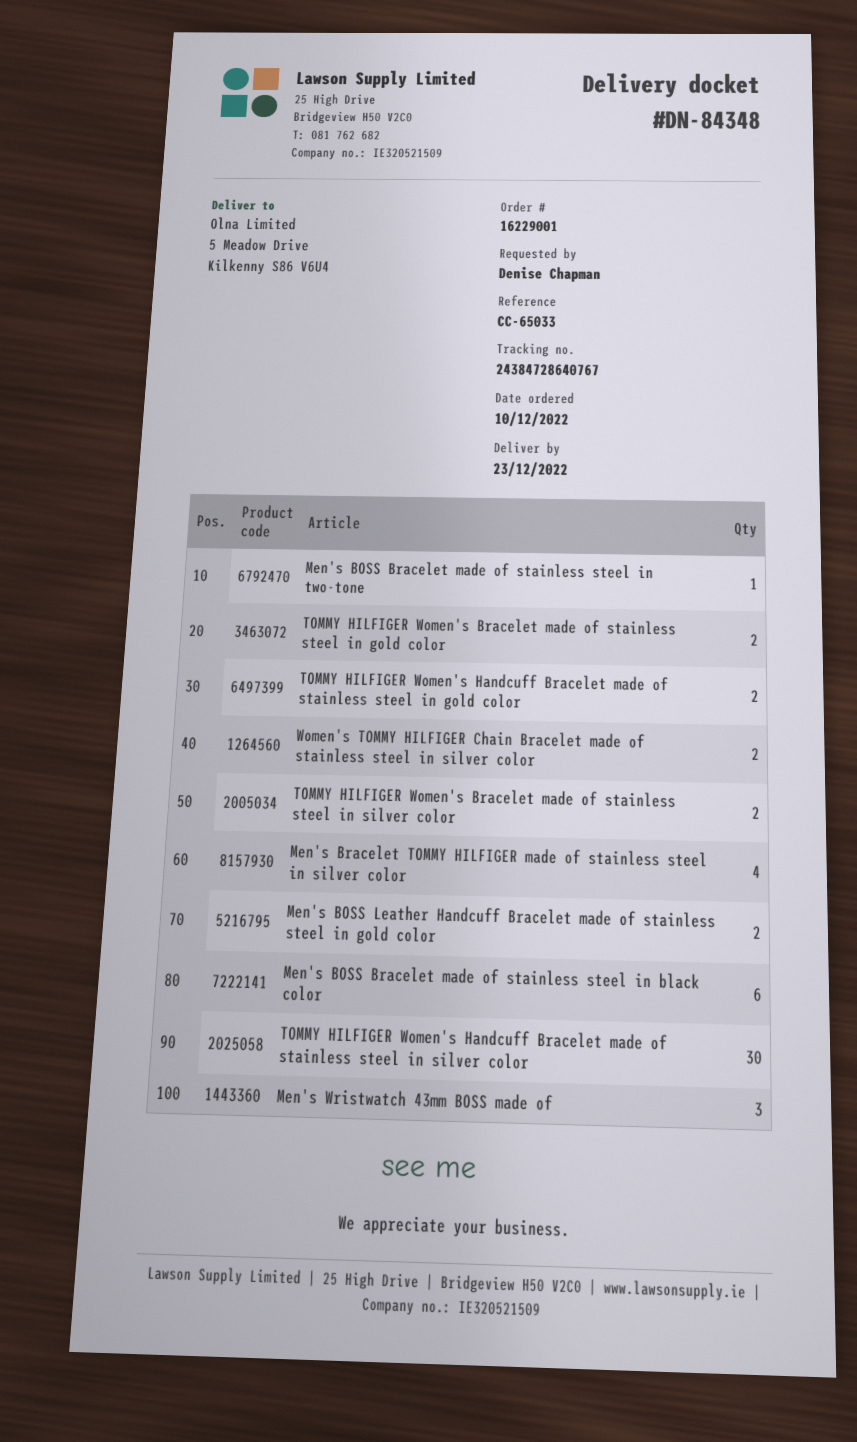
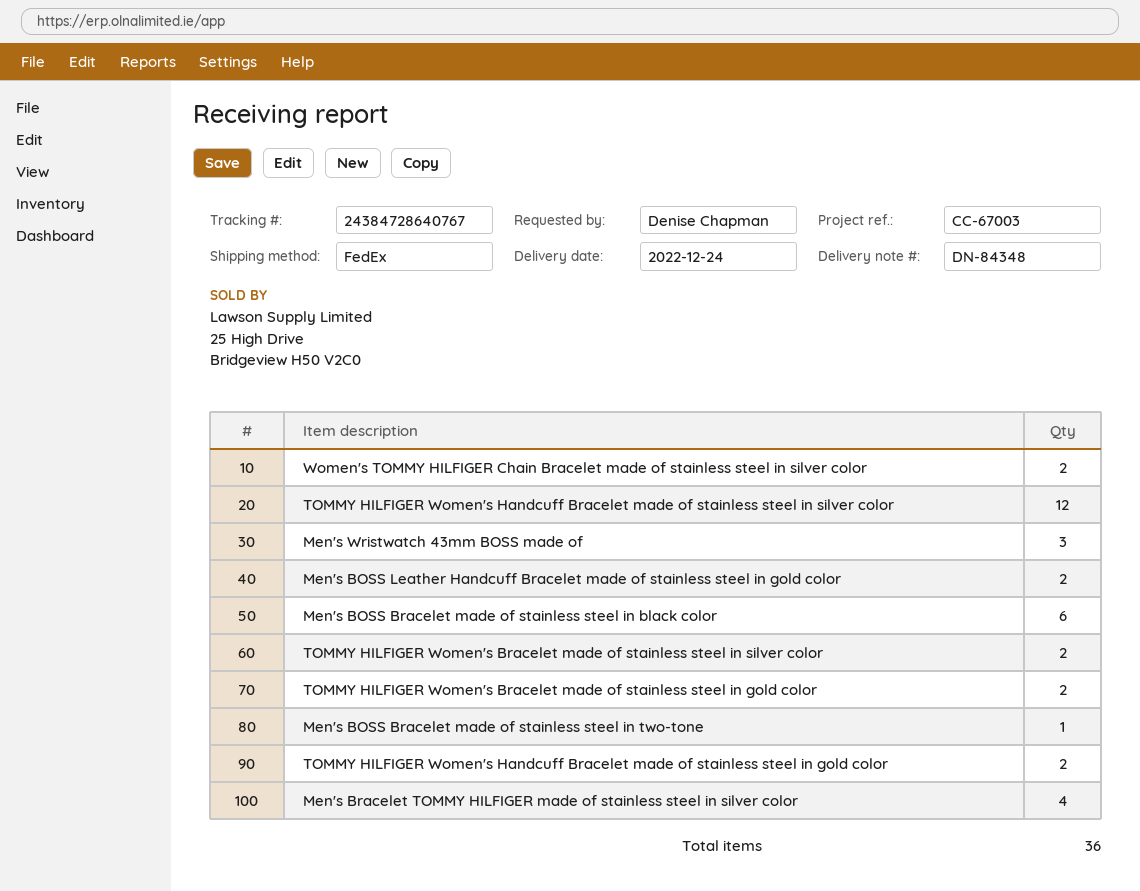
delivery date: 2022-12-23 -> 2022-12-24
reference: CC-65033 -> CC-67003
TOMMY HILFIGER Women's Handcuff Bracelet made of stainless steel in silver color: 30 -> 12

